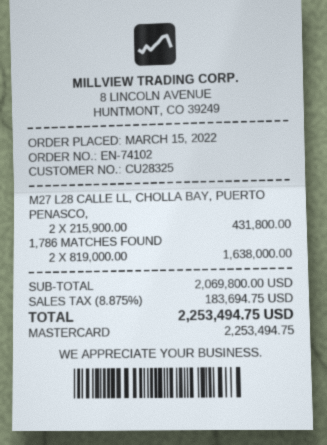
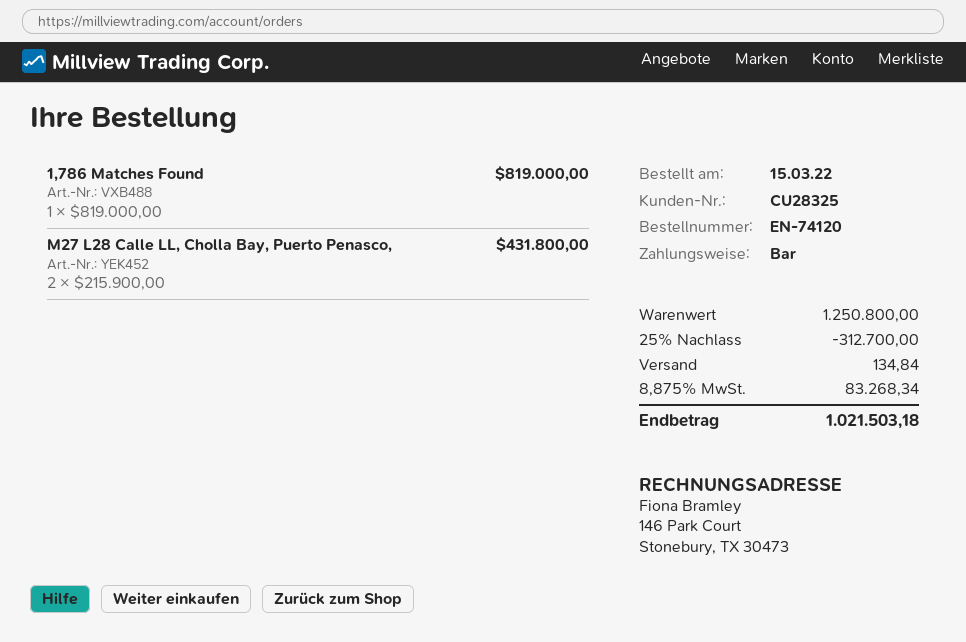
order number: EN-74102 -> EN-74120
payment method: Mastercard -> cash
1,786 MATCHES FOUND: 2 x 819000.00 = 1638000.00 -> 1 x 819000.00 = 819000.00
subtotal: 2069800.00 -> 1250800.00
discount: none -> 25% = 312700.00
shipping: none -> 134.84
tax: 8.875% = 183694.75 -> 8.875% = 83268.34
total: 2253494.75 -> 1021503.18

